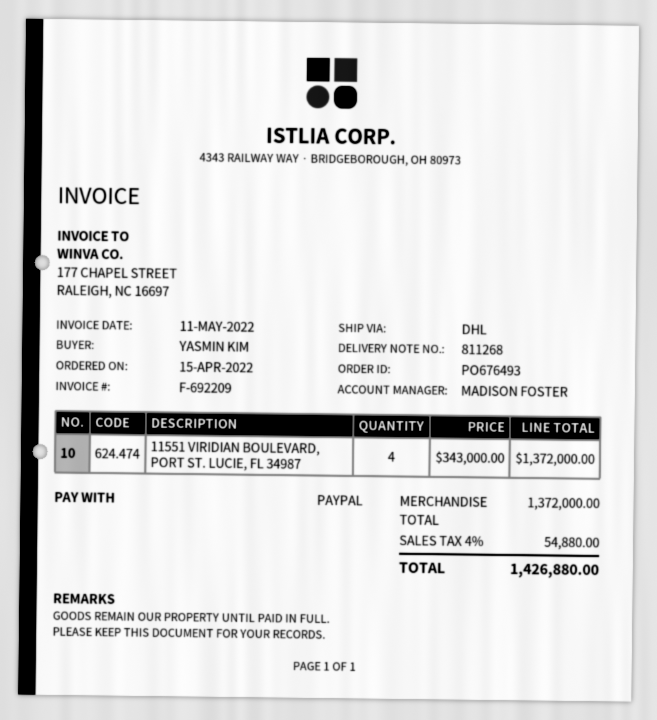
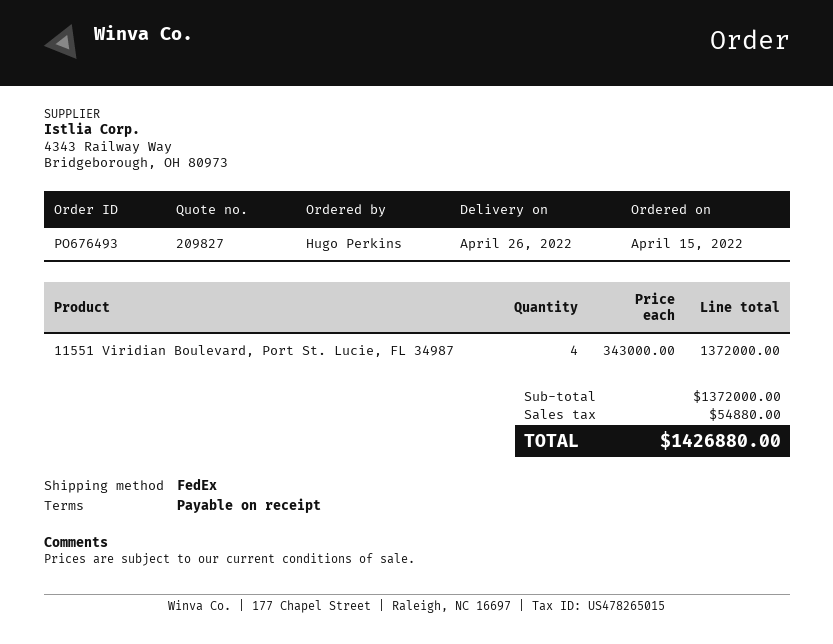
ordered by: YASMIN KIM -> Hugo Perkins
shipping method: DHL -> FedEx

